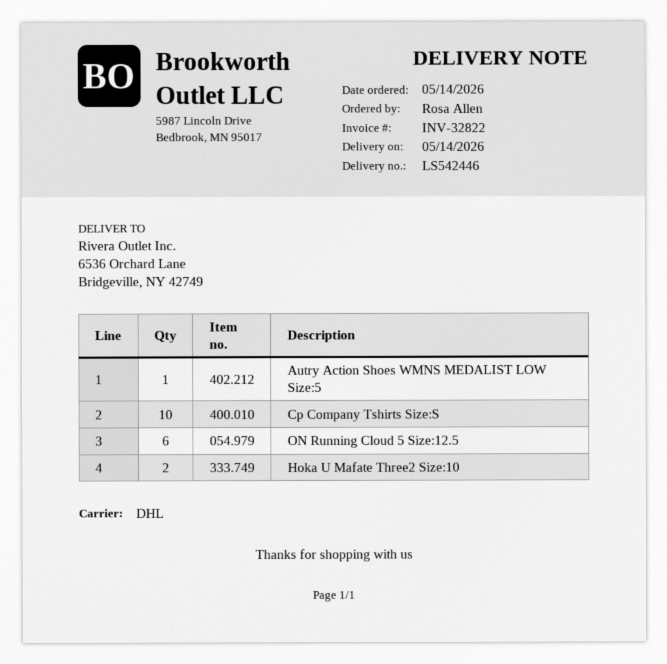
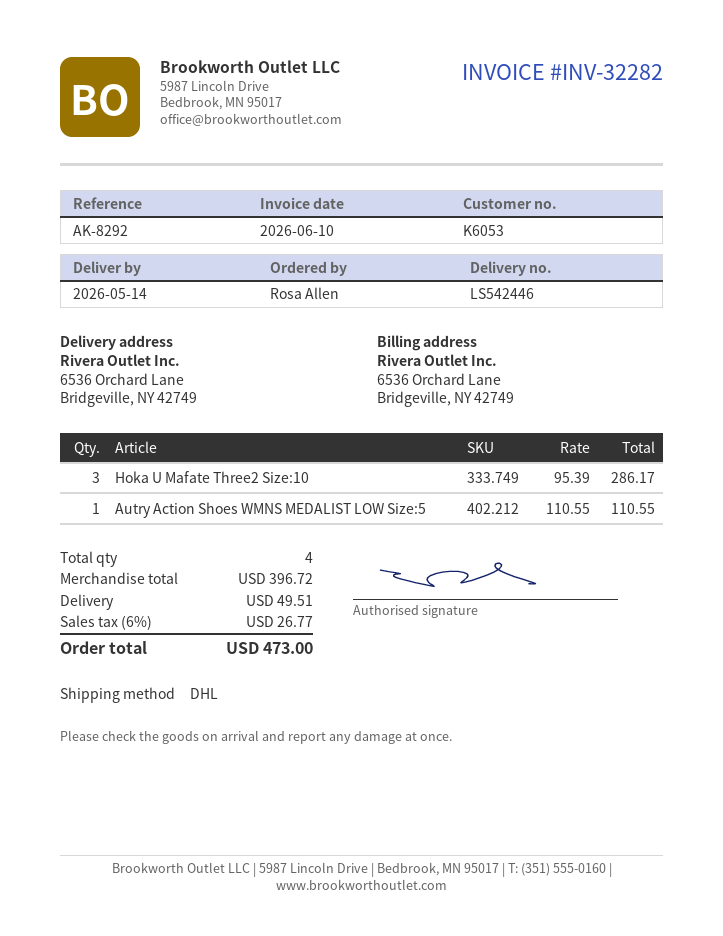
invoice number: INV-32822 -> INV-32282
Cp Company Tshirts Size:S: 10 -> none
ON Running Cloud 5 Size:12.5: 6 -> none
Hoka U Mafate Three2 Size:10: 2 -> 3

